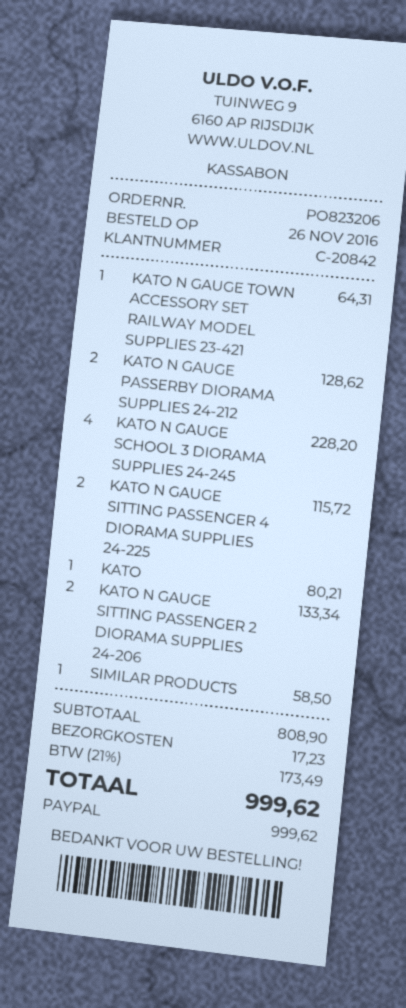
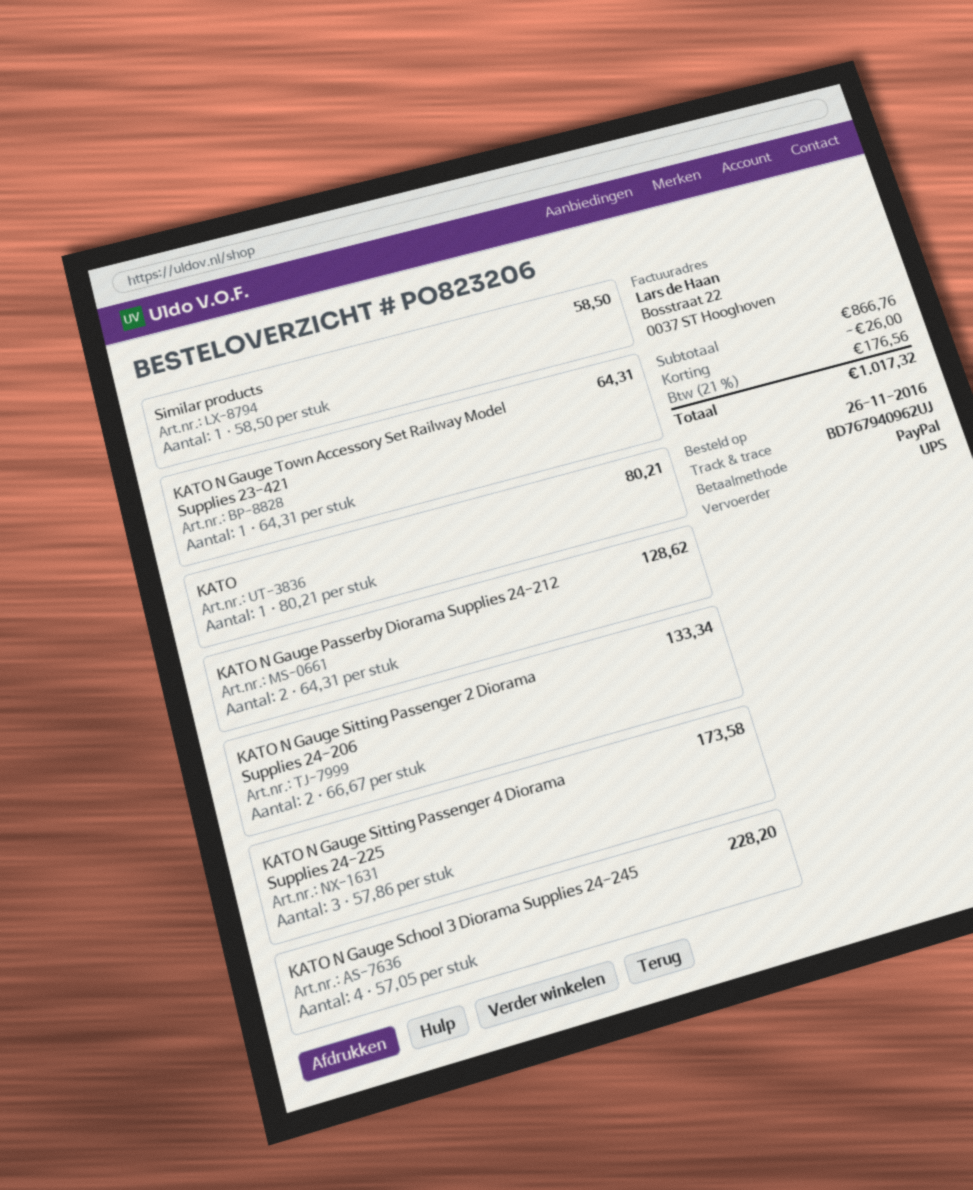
KATO N GAUGE SITTING PASSENGER 4 DIORAMA SUPPLIES 24-225: 2 for 115.72 -> 3 for 173.58
subtotal: 808.90 -> 866.76
discount: none -> 26.00
shipping: 17.23 -> none
tax: 21% = 173.49 -> 21% = 176.56
total: 999.62 -> 1017.32

